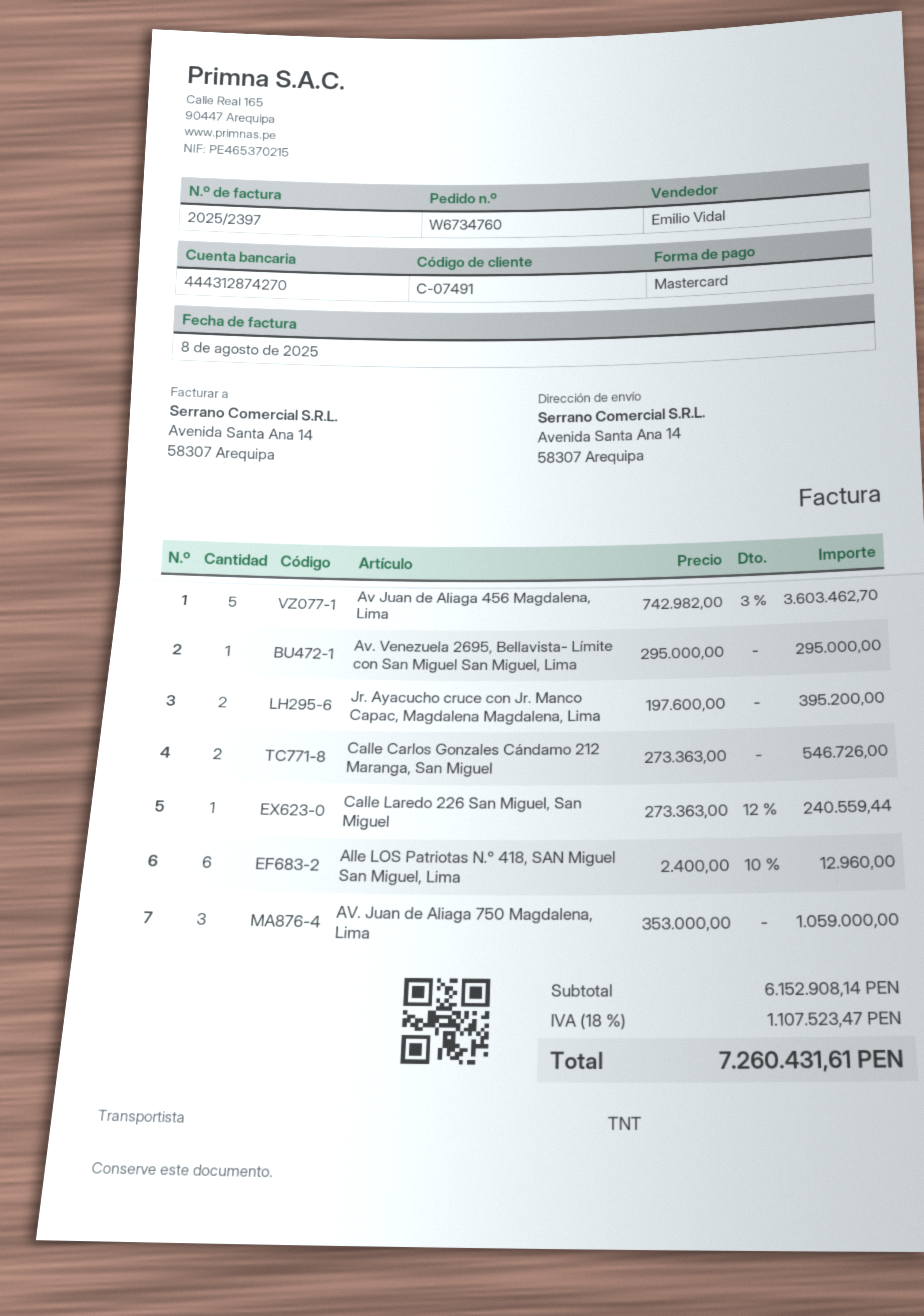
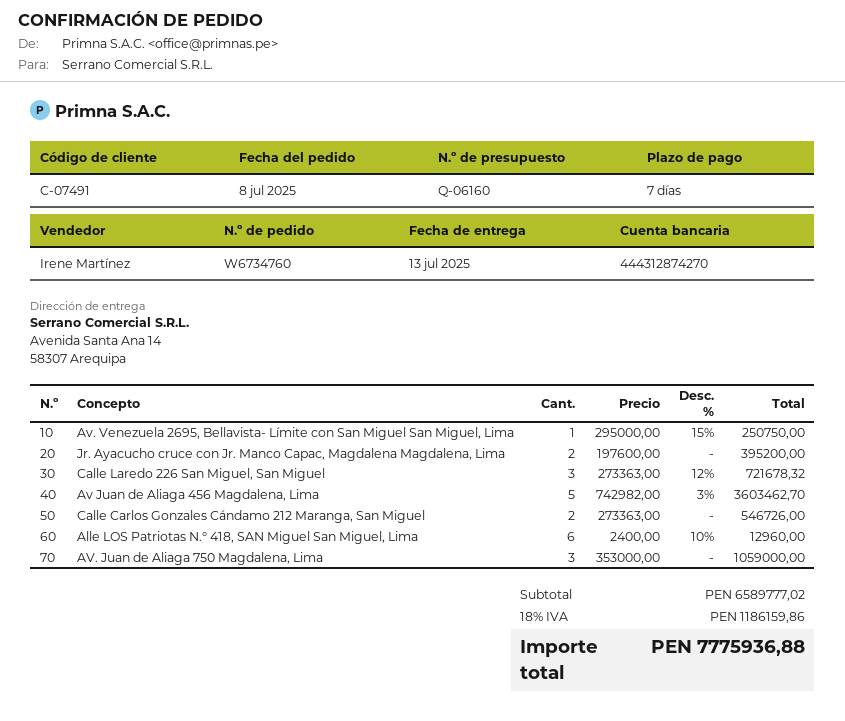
sales rep: Emilio Vidal -> Irene Martínez
Av. Venezuela 2695, Bellavista- Límite con San Miguel San Miguel, Lima: 1 x 295000.00 = 295000.00 -> 1 x 295000.00 - 15% = 250750.00
Calle Laredo 226 San Miguel, San Miguel: 1 x 273363.00 - 12% = 240559.44 -> 3 x 273363.00 - 12% = 721678.32
subtotal: 6152908.14 -> 6589777.02
tax: 18% = 1107523.47 -> 18% = 1186159.86
total: 7260431.61 -> 7775936.88

